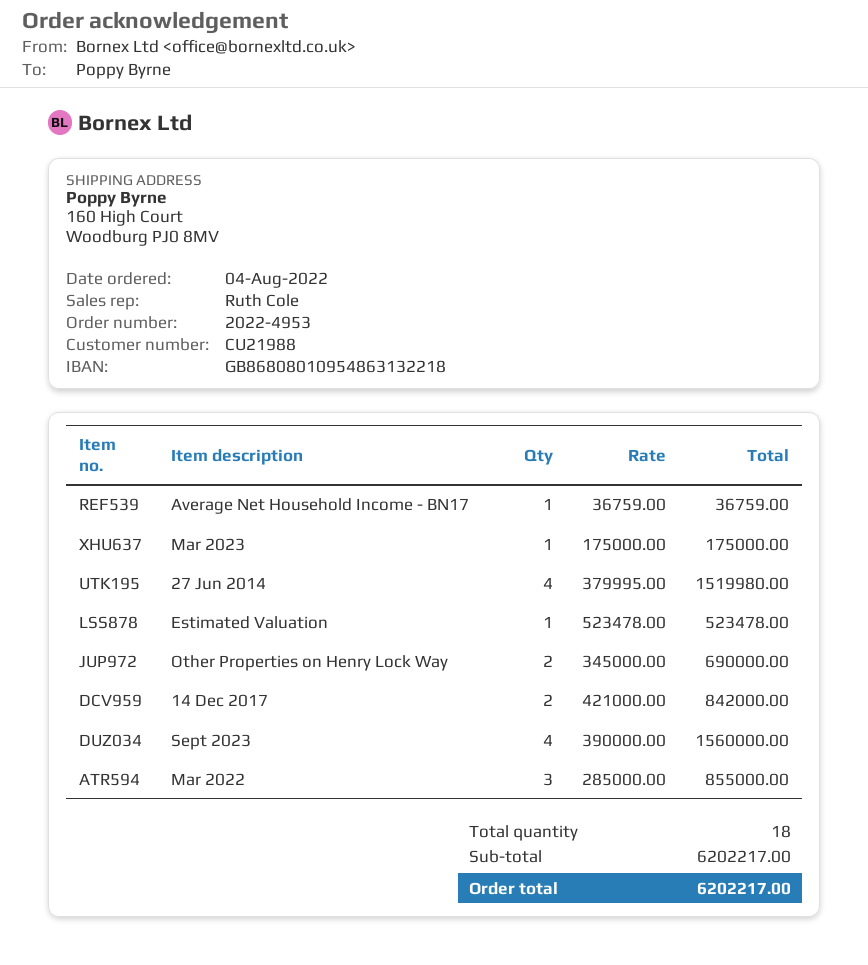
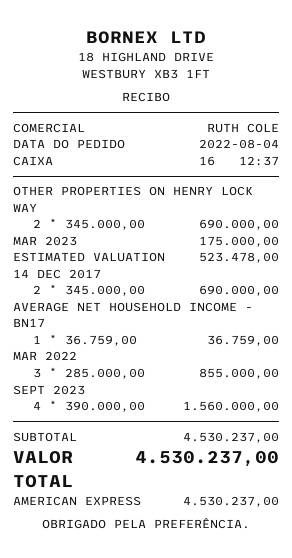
27 Jun 2014: 4 x 379995.00 = 1519980.00 -> none
14 Dec 2017: 2 x 421000.00 = 842000.00 -> 2 x 345000.00 = 690000.00
subtotal: 6202217.00 -> 4530237.00
total: 6202217.00 -> 4530237.00

